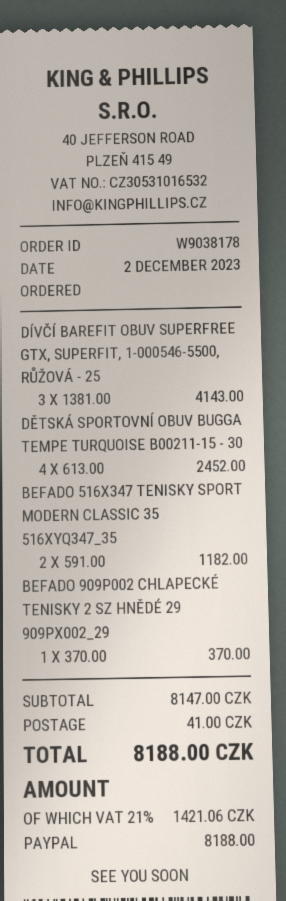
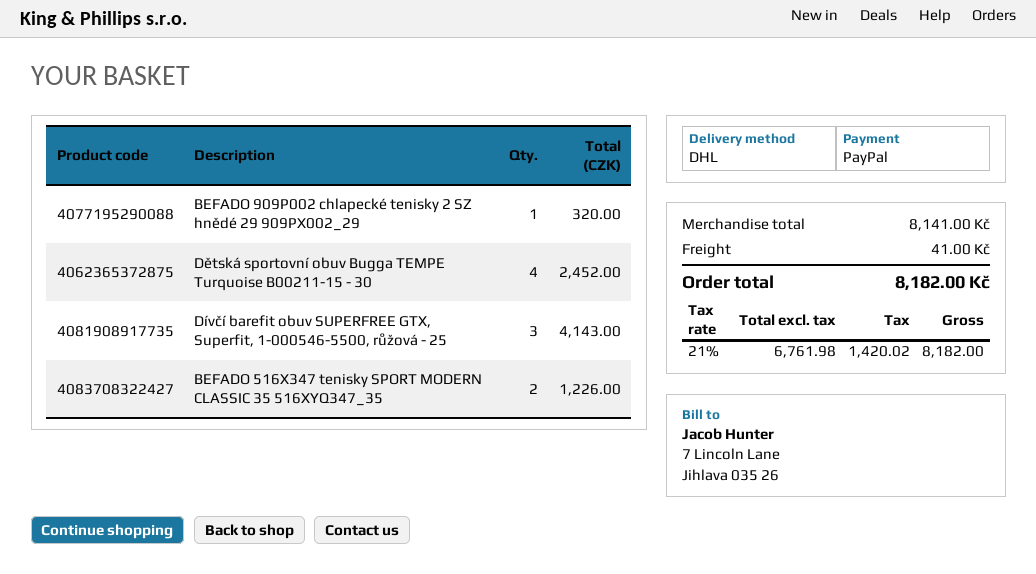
BEFADO 516X347 TENISKY SPORT MODERN CLASSIC 35 516XYQ347_35: 2 for 1182.00 -> 2 for 1226.00
BEFADO 909P002 CHLAPECKÉ TENISKY 2 SZ HNĚDÉ 29 909PX002_29: 1 for 370.00 -> 1 for 320.00
subtotal: 8147.00 -> 8141.00
tax: 21% = 1421.06 -> 21% = 1420.02
total: 8188.00 -> 8182.00

